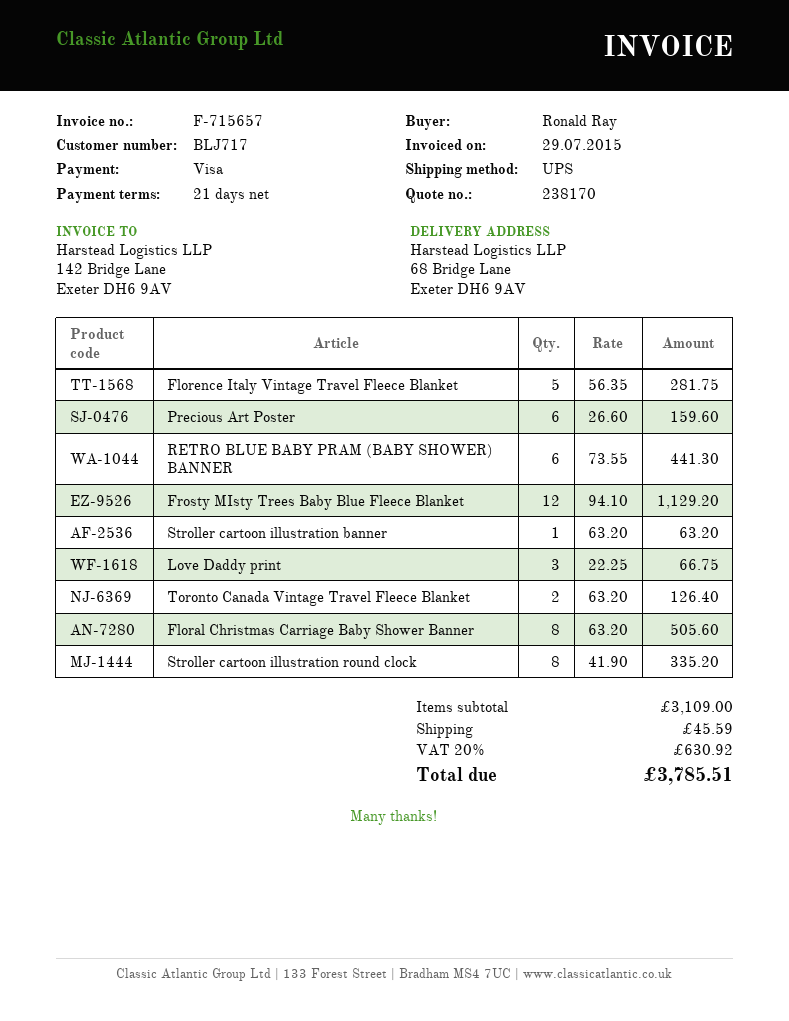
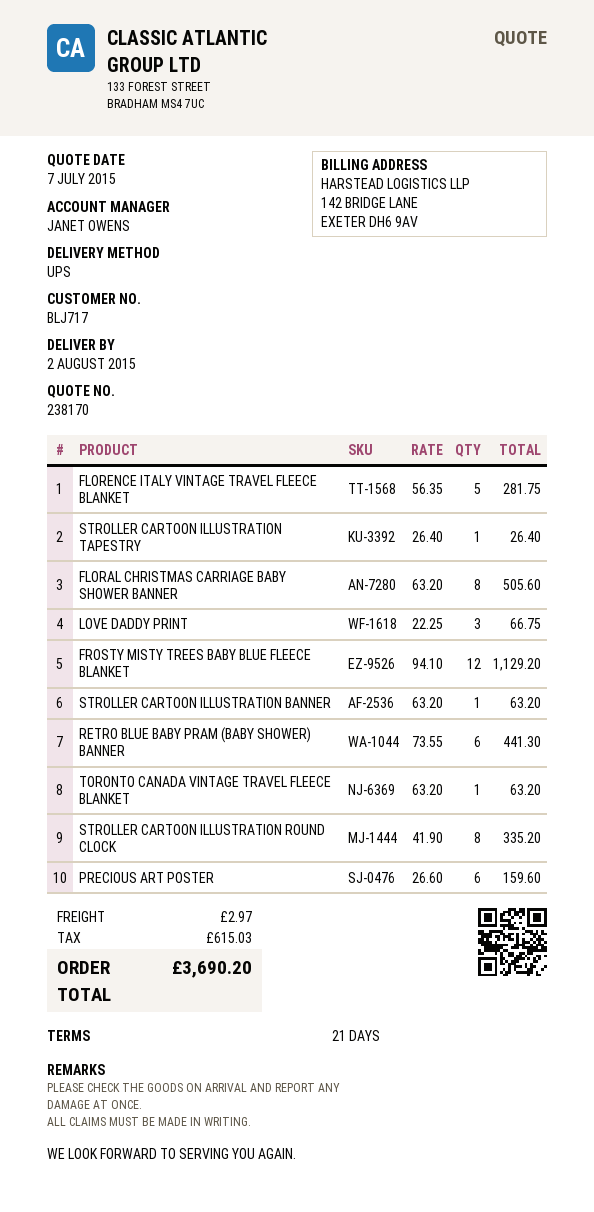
Toronto Canada Vintage Travel Fleece Blanket: 2 x 63.20 = 126.40 -> 1 x 63.20 = 63.20
STROLLER CARTOON ILLUSTRATION TAPESTRY: none -> 1 x 26.40 = 26.40
shipping: 45.59 -> 2.97
tax: 630.92 -> 615.03
total: 3785.51 -> 3690.20

